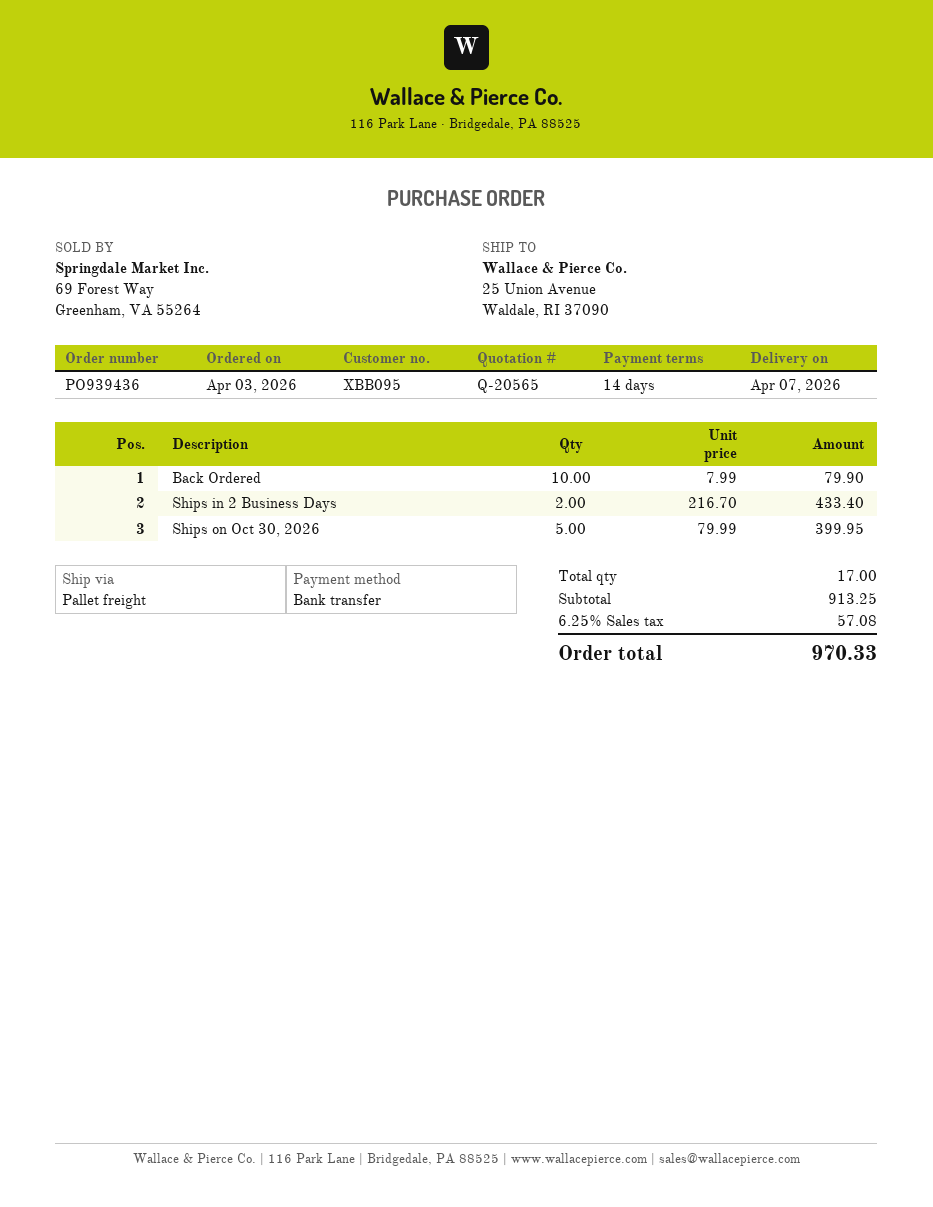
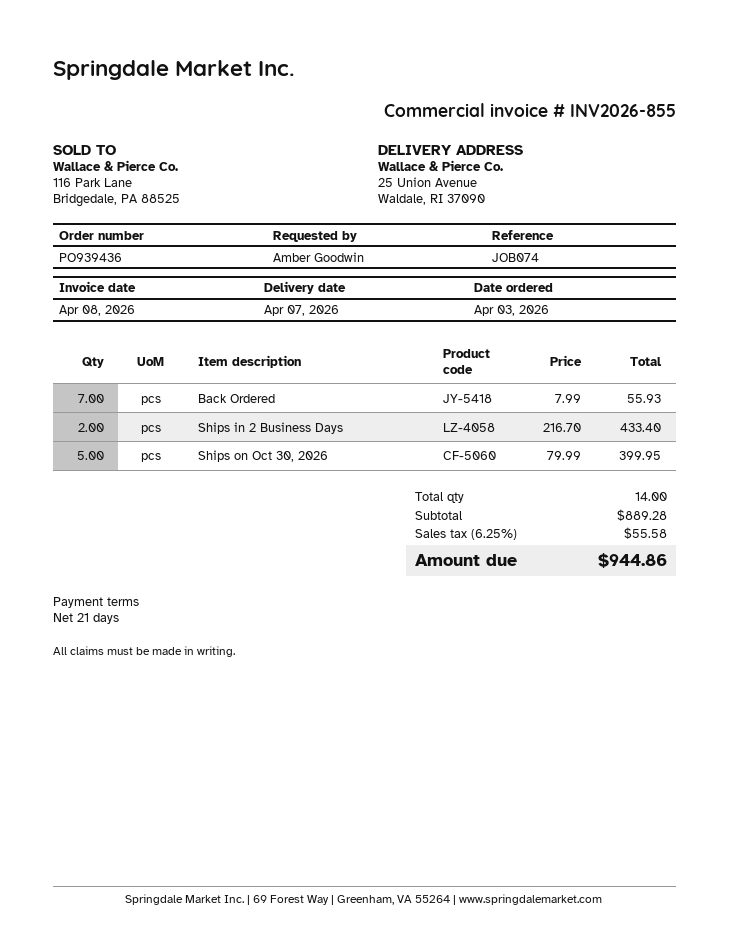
payment terms: 14 days -> 21 days
Back Ordered: 10 x 7.99 = 79.90 -> 7 x 7.99 = 55.93
total quantity: 17 -> 14
subtotal: 913.25 -> 889.28
tax: 6.25% = 57.08 -> 6.25% = 55.58
total: 970.33 -> 944.86

